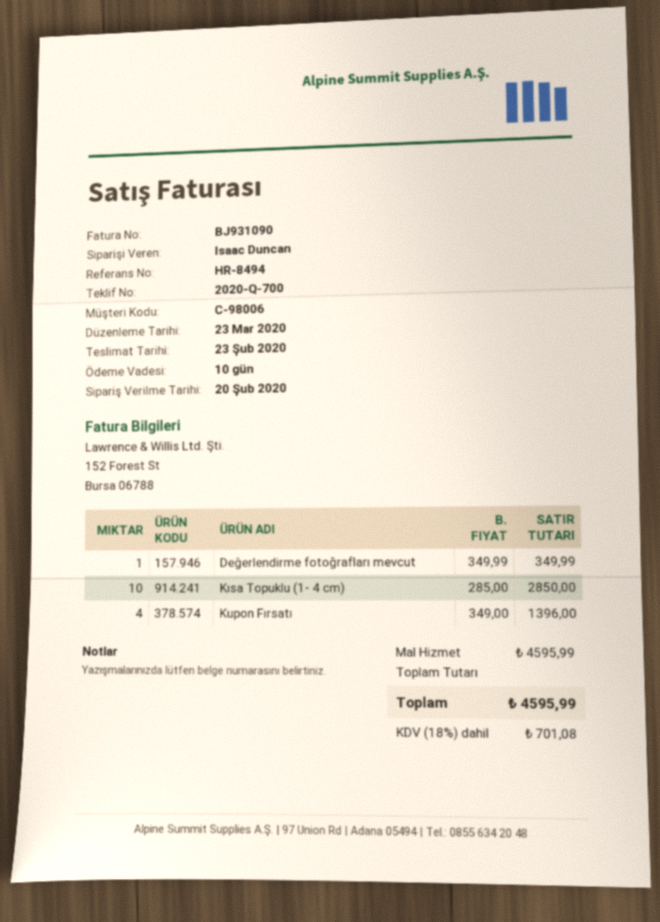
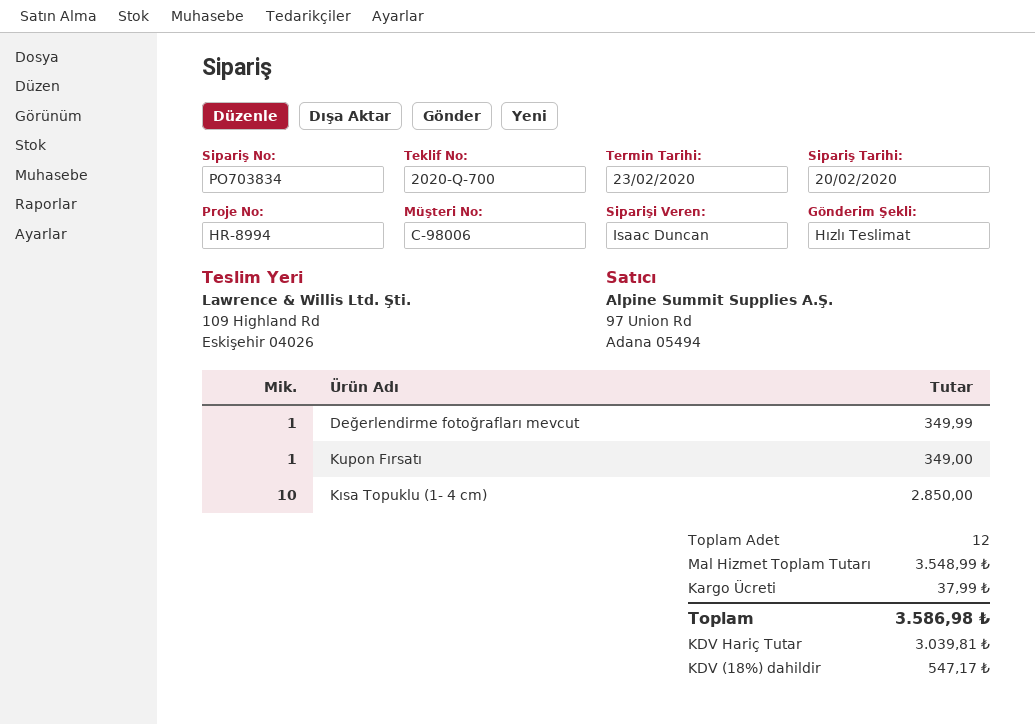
reference: HR-8494 -> HR-8994
Kupon Fırsatı: 4 for 1396.00 -> 1 for 349.00
subtotal: 4595.99 -> 3548.99
shipping: none -> 37.99
tax: 18% = 701.08 -> 18% = 547.17
total: 4595.99 -> 3586.98

